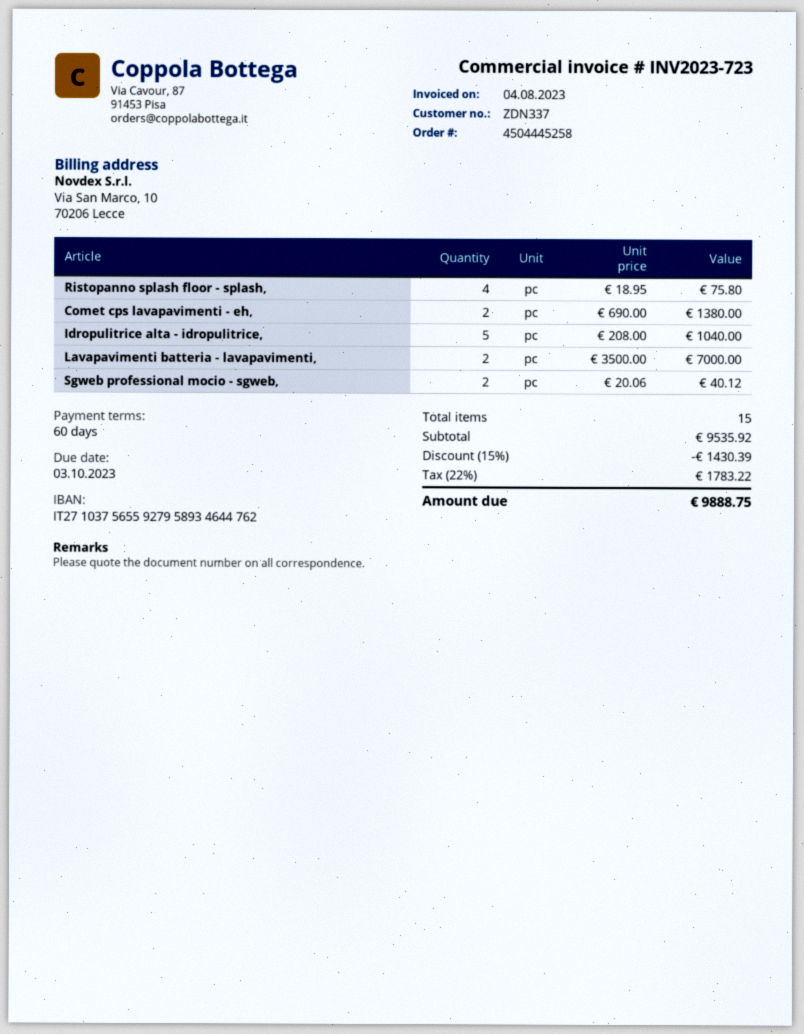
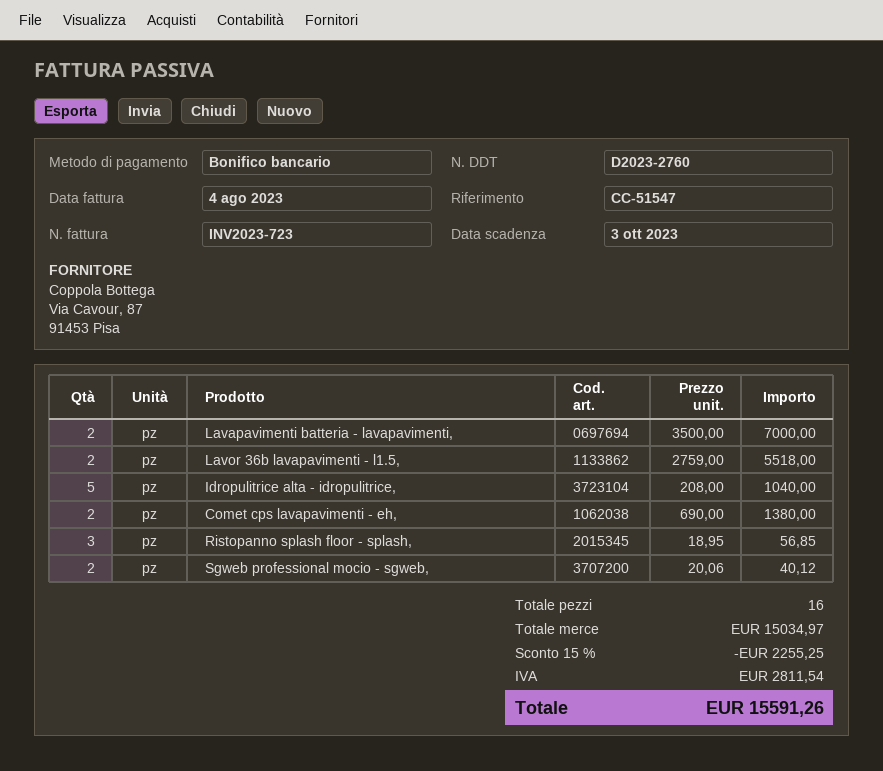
Ristopanno splash floor - splash,: 4 x 18.95 = 75.80 -> 3 x 18.95 = 56.85
Lavor 36b lavapavimenti - l1.5,: none -> 2 x 2759.00 = 5518.00
total quantity: 15 -> 16
subtotal: 9535.92 -> 15034.97
discount: 15% = 1430.39 -> 15% = 2255.25
tax: 1783.22 -> 2811.54
total: 9888.75 -> 15591.26

